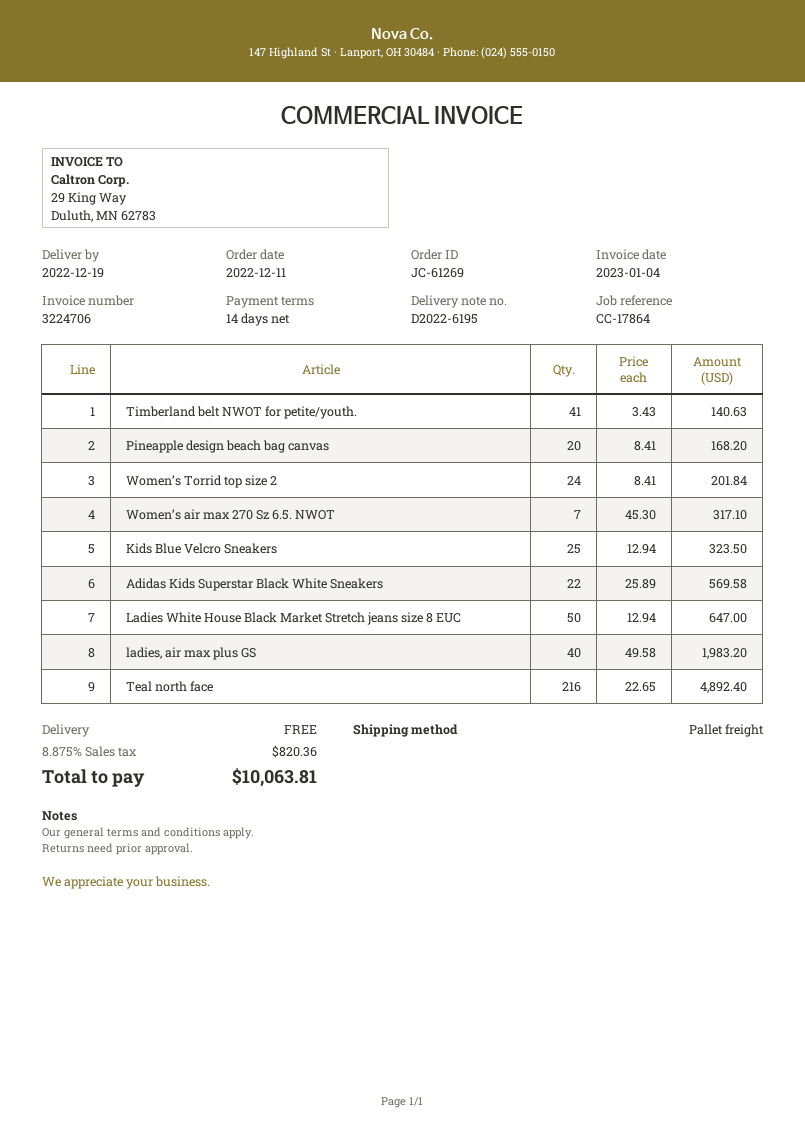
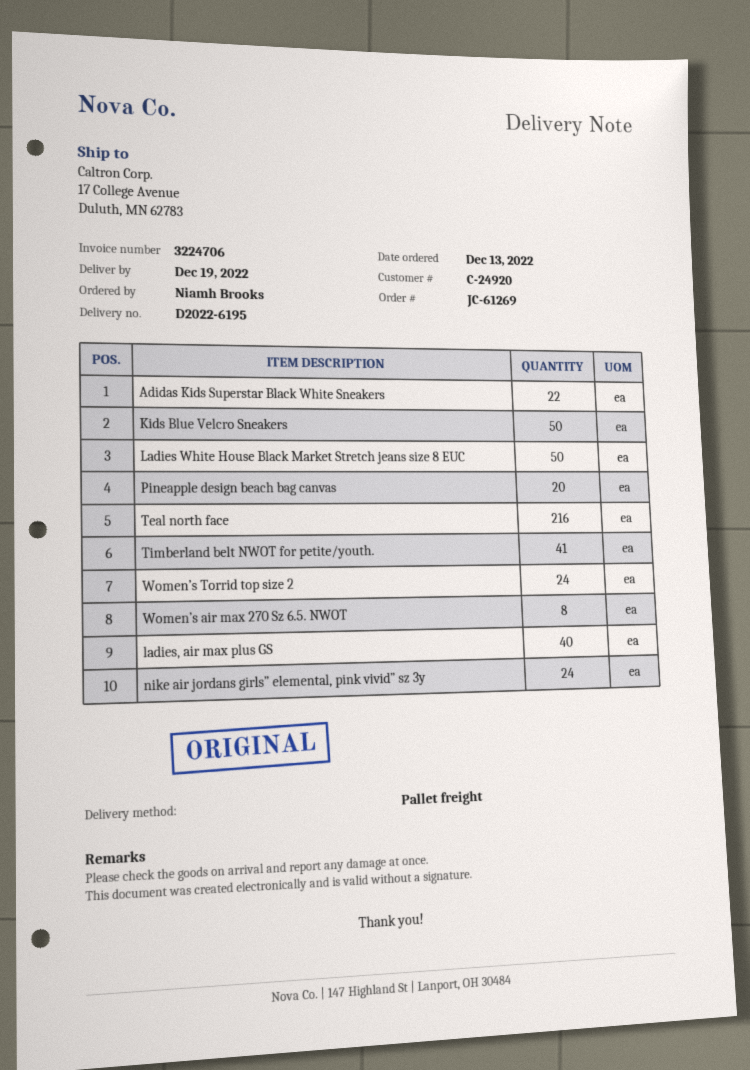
order date: 2022-12-11 -> 2022-12-13
Women’s air max 270 Sz 6.5. NWOT: 7 -> 8
Kids Blue Velcro Sneakers: 25 -> 50
nike air jordans girls” elemental, pink vivid” sz 3y: none -> 24

